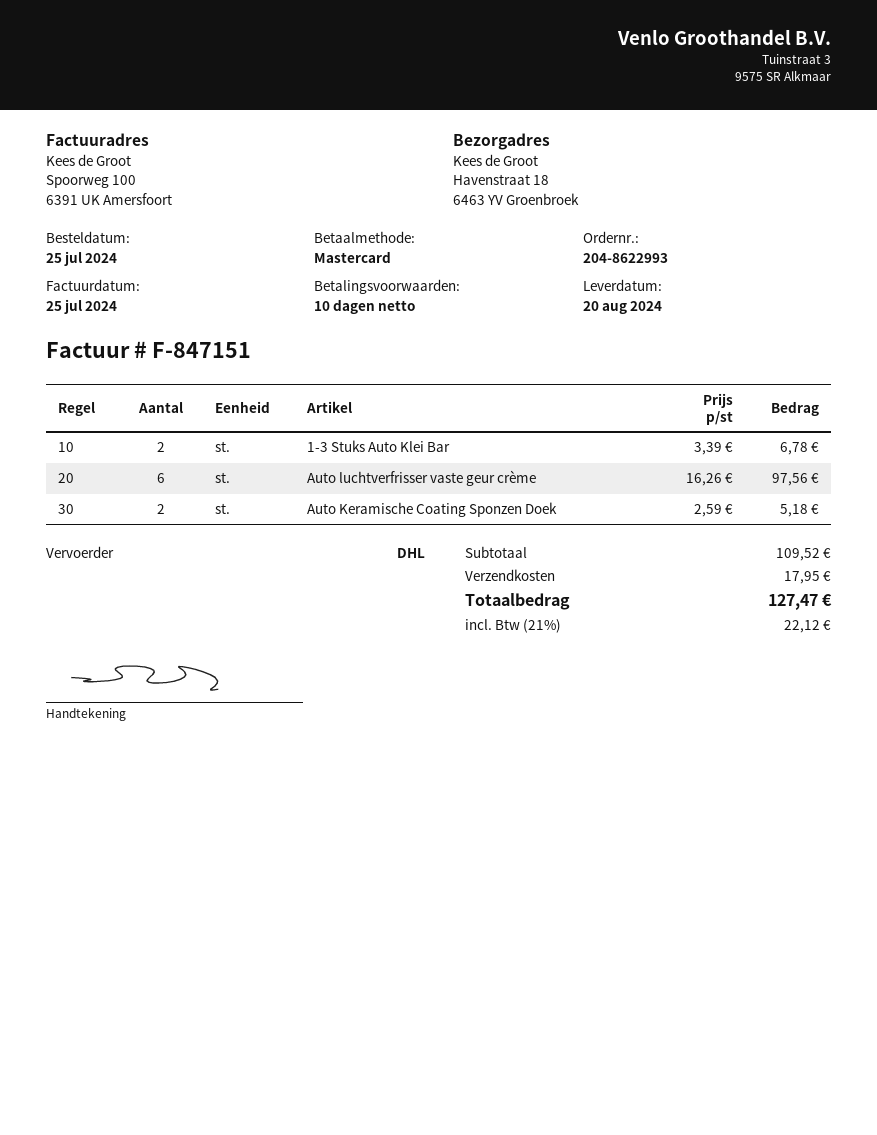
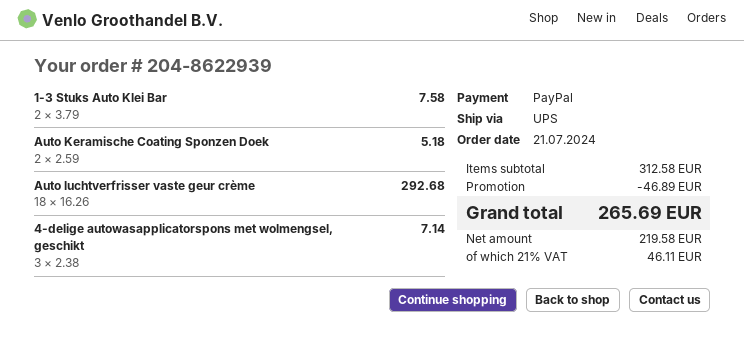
order number: 204-8622993 -> 204-8622939
order date: 2024-07-25 -> 2024-07-21
payment method: Mastercard -> PayPal
shipping method: DHL -> UPS
1-3 Stuks Auto Klei Bar: 2 x 3.39 = 6.78 -> 2 x 3.79 = 7.58
Auto luchtverfrisser vaste geur crème: 6 x 16.26 = 97.56 -> 18 x 16.26 = 292.68
4-delige autowasapplicatorspons met wolmengsel, geschikt: none -> 3 x 2.38 = 7.14
subtotal: 109.52 -> 312.58
discount: none -> 46.89
shipping: 17.95 -> none
tax: 21% = 22.12 -> 21% = 46.11
total: 127.47 -> 265.69

